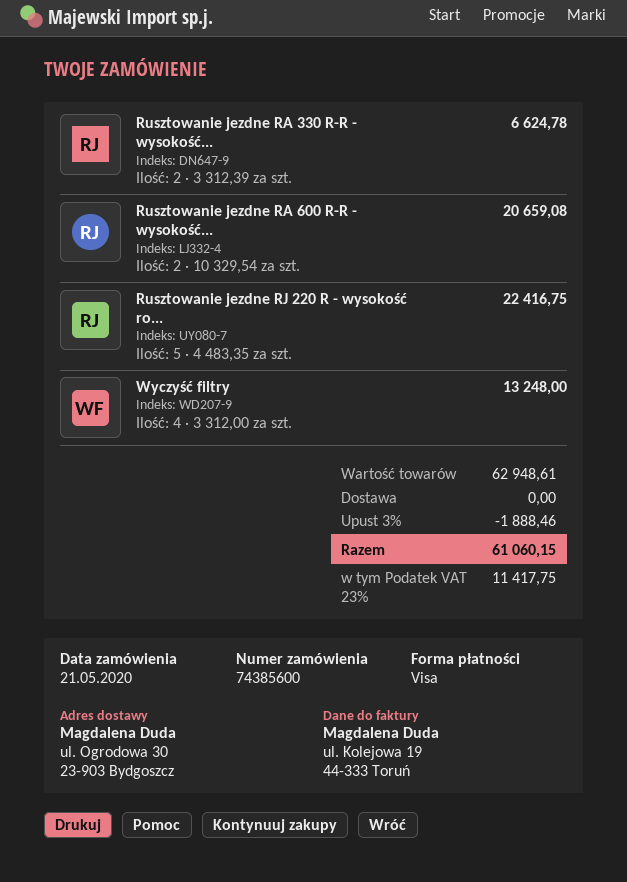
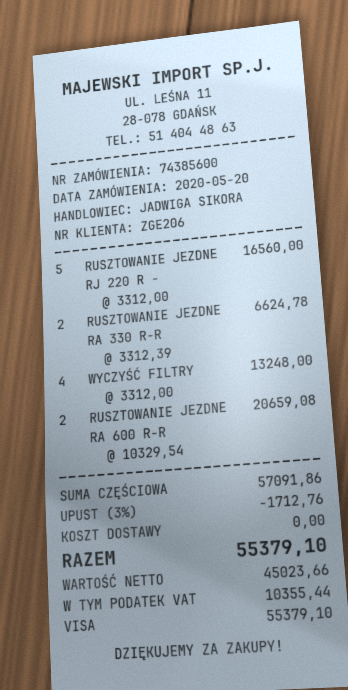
order date: 2020-05-21 -> 2020-05-20
Rusztowanie jezdne RJ 220 R - wysokość ro...: 5 x 4483.35 = 22416.75 -> 5 x 3312.00 = 16560.00
subtotal: 62948.61 -> 57091.86
discount: 3% = 1888.46 -> 3% = 1712.76
tax: 11417.75 -> 10355.44
total: 61060.15 -> 55379.10

